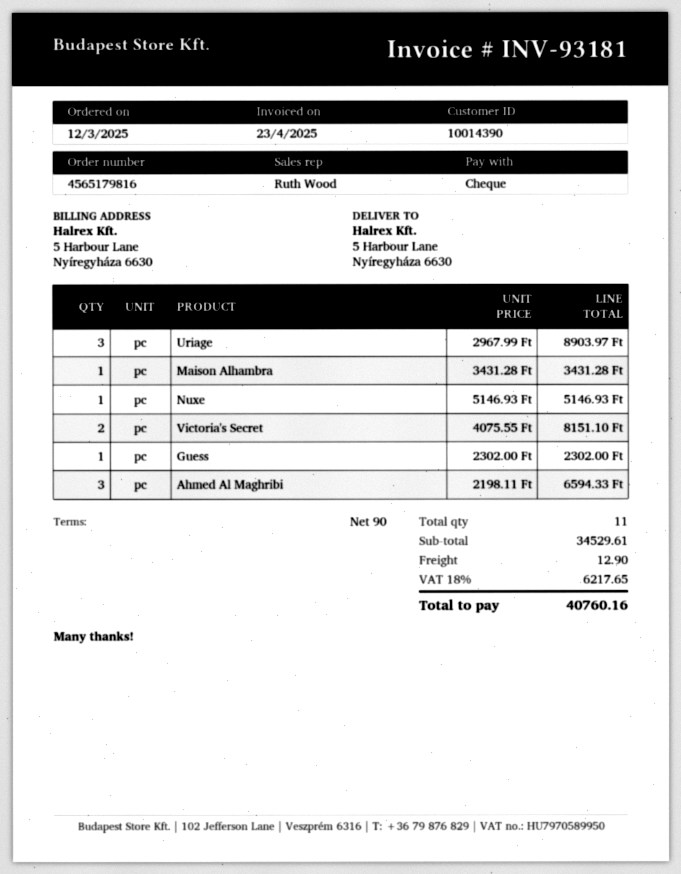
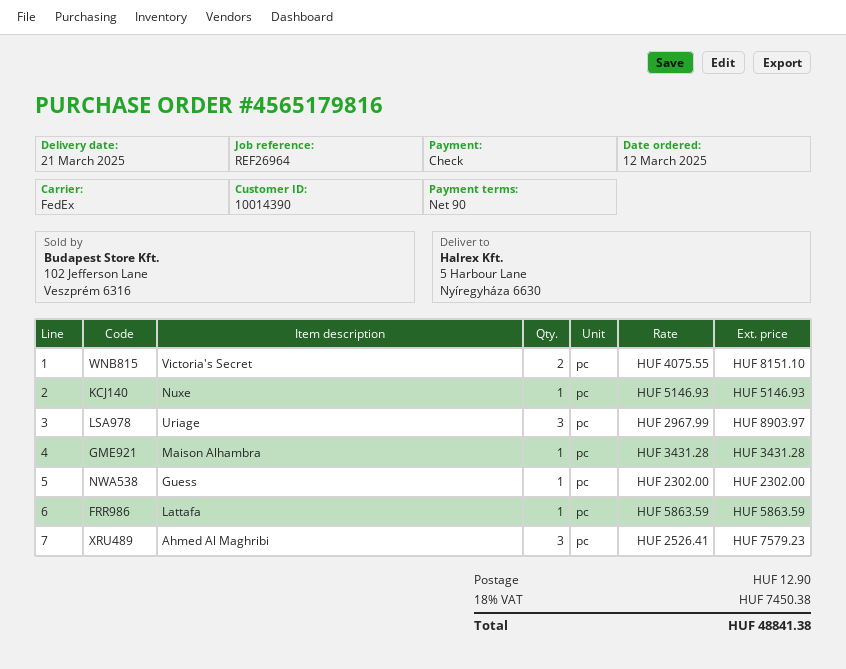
Ahmed Al Maghribi: 3 x 2198.11 = 6594.33 -> 3 x 2526.41 = 7579.23
Lattafa: none -> 1 x 5863.59 = 5863.59
tax: 18% = 6217.65 -> 18% = 7450.38
total: 40760.16 -> 48841.38

